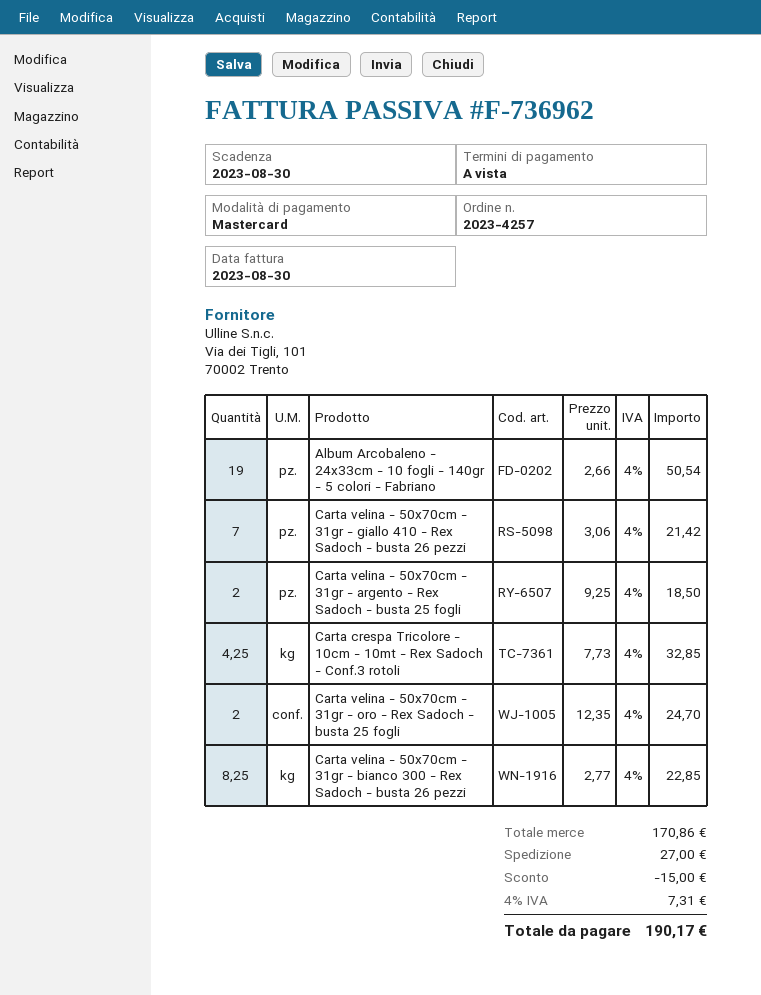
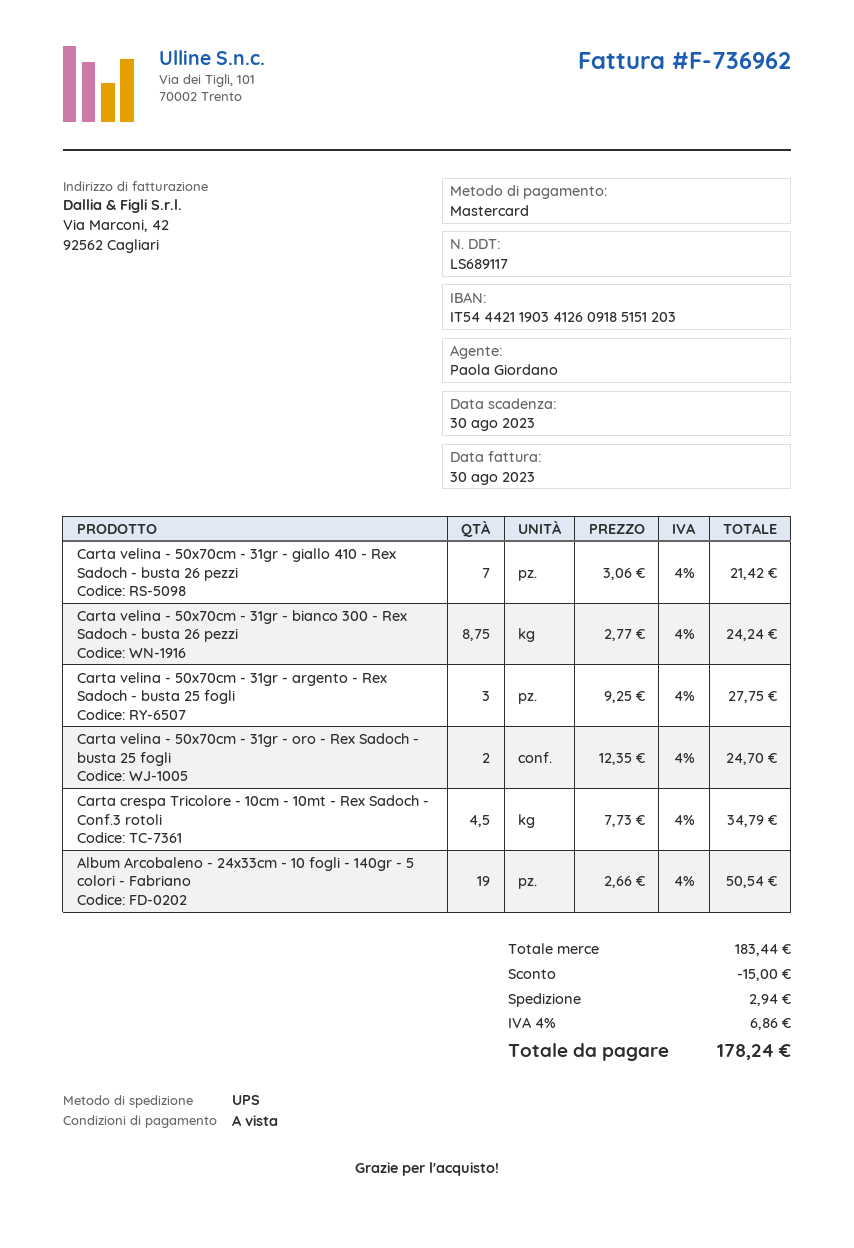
Carta velina - 50x70cm - 31gr - argento - Rex Sadoch - busta 25 fogli: 2 x 9.25 = 18.50 -> 3 x 9.25 = 27.75
Carta crespa Tricolore - 10cm - 10mt - Rex Sadoch - Conf.3 rotoli: 4.25 x 7.73 = 32.85 -> 4.5 x 7.73 = 34.79
Carta velina - 50x70cm - 31gr - bianco 300 - Rex Sadoch - busta 26 pezzi: 8.25 x 2.77 = 22.85 -> 8.75 x 2.77 = 24.24
subtotal: 170.86 -> 183.44
shipping: 27.00 -> 2.94
tax: 4% = 7.31 -> 4% = 6.86
total: 190.17 -> 178.24

